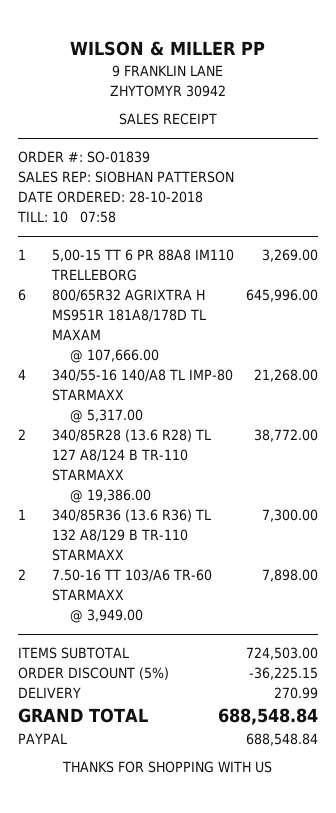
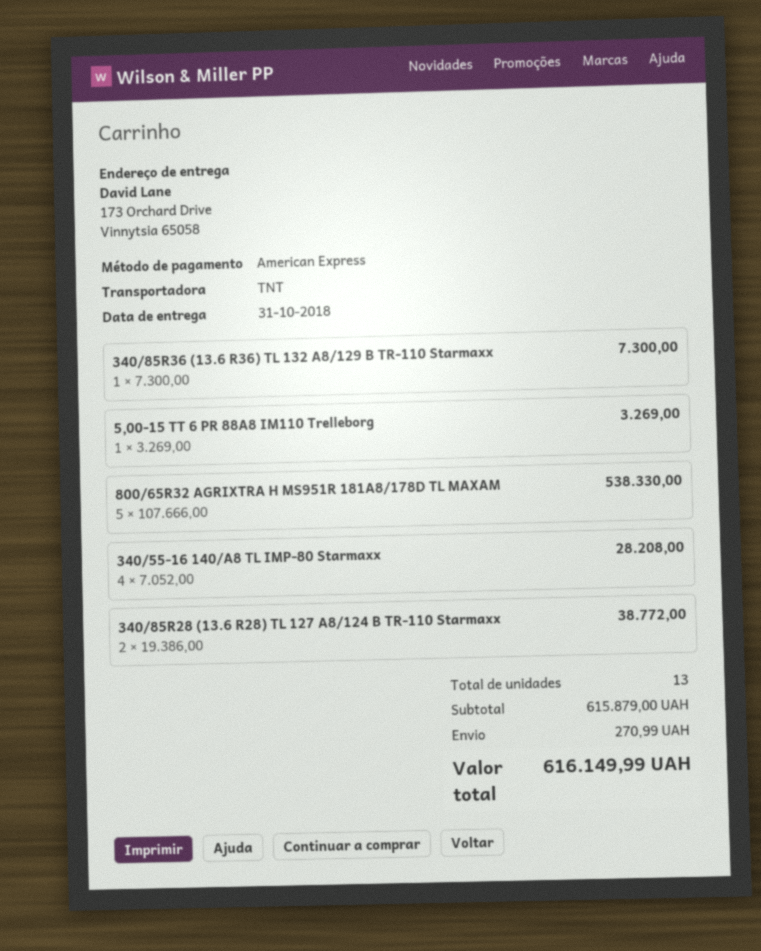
payment method: PayPal -> American Express
800/65R32 AGRIXTRA H MS951R 181A8/178D TL MAXAM: 6 x 107666.00 = 645996.00 -> 5 x 107666.00 = 538330.00
340/55-16 140/A8 TL IMP-80 STARMAXX: 4 x 5317.00 = 21268.00 -> 4 x 7052.00 = 28208.00
7.50-16 TT 103/A6 TR-60 STARMAXX: 2 x 3949.00 = 7898.00 -> none
subtotal: 724503.00 -> 615879.00
discount: 5% = 36225.15 -> none
total: 688548.84 -> 616149.99

